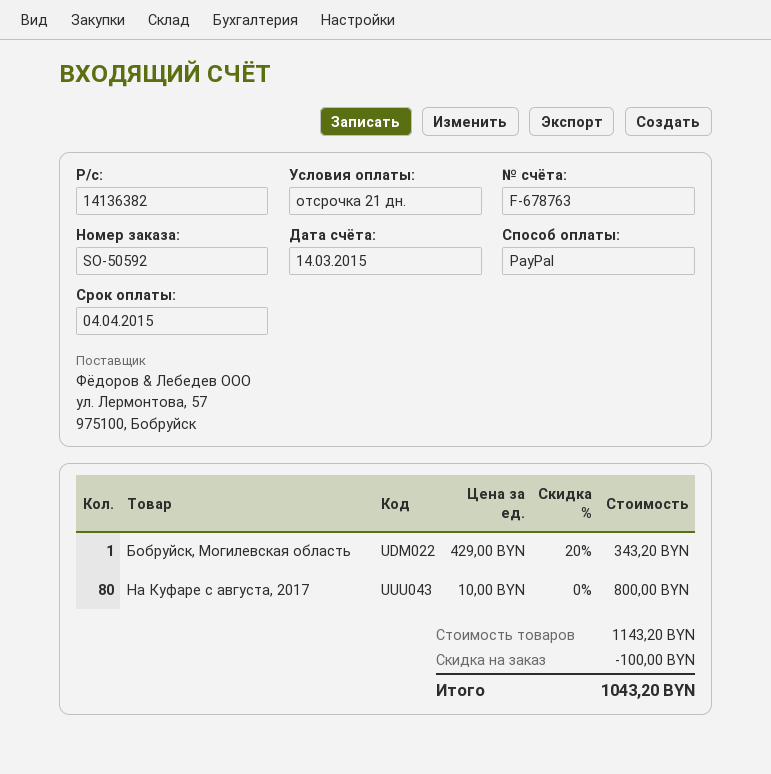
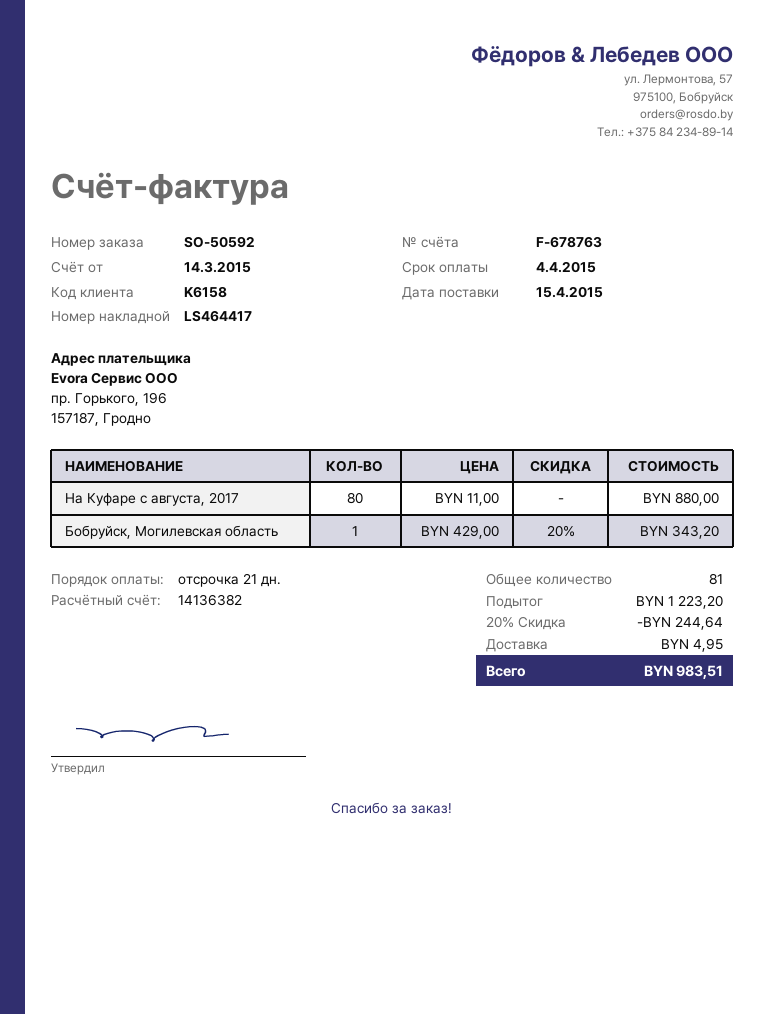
На Куфаре с августа, 2017: 80 x 10.00 = 800.00 -> 80 x 11.00 = 880.00
subtotal: 1143.20 -> 1223.20
discount: 100.00 -> 244.64
shipping: none -> 4.95
total: 1043.20 -> 983.51

